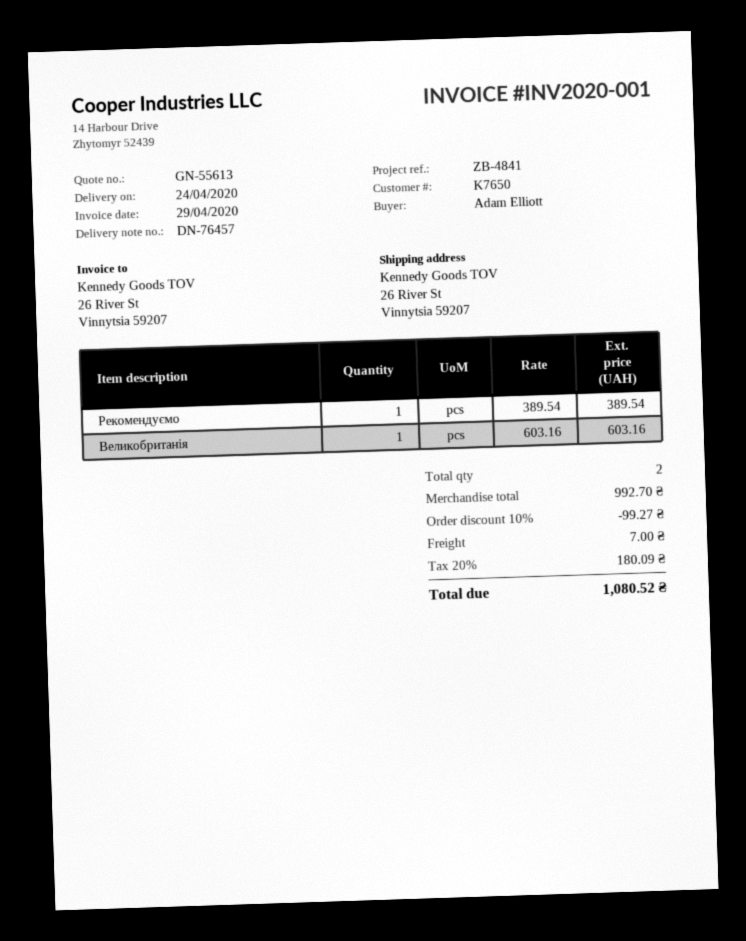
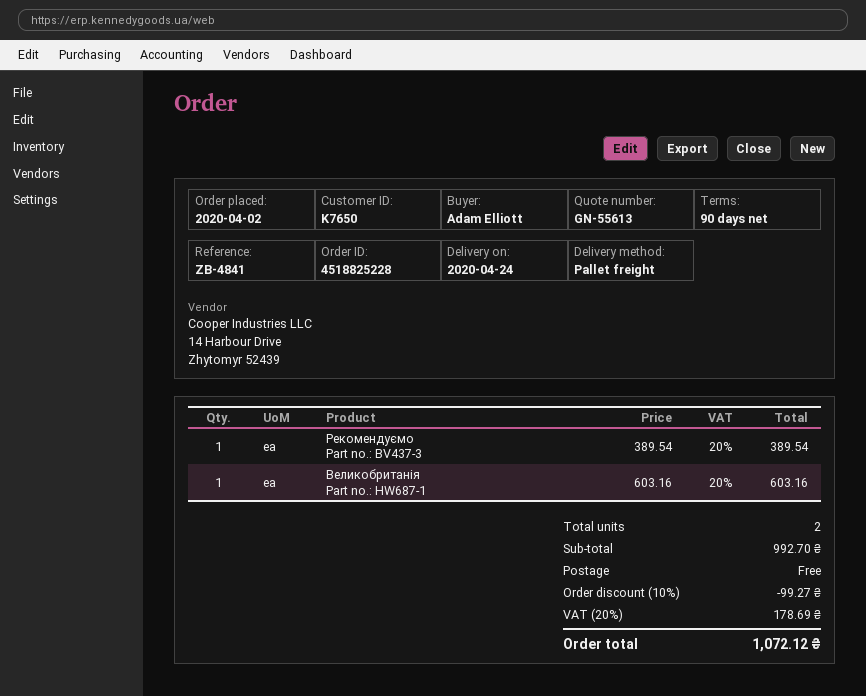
shipping: 7.00 -> 0.00
tax: 20% = 180.09 -> 20% = 178.69
total: 1080.52 -> 1072.12

